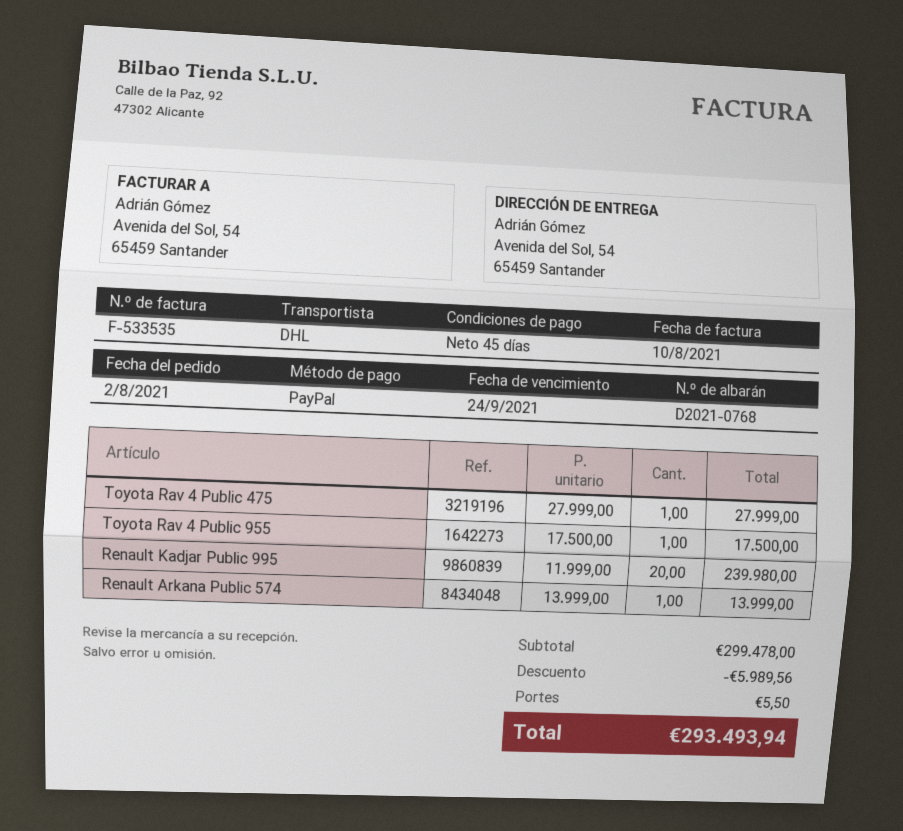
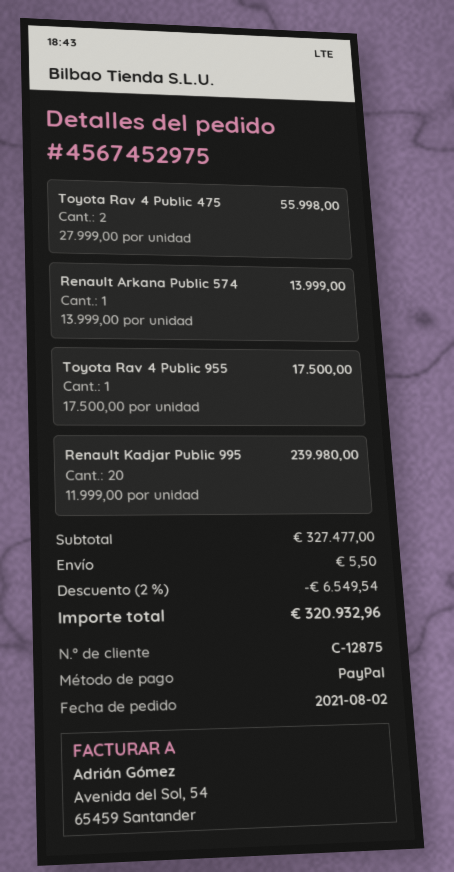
Toyota Rav 4 Public 475: 1 x 27999.00 = 27999.00 -> 2 x 27999.00 = 55998.00
subtotal: 299478.00 -> 327477.00
discount: 5989.56 -> 6549.54
total: 293493.94 -> 320932.96

